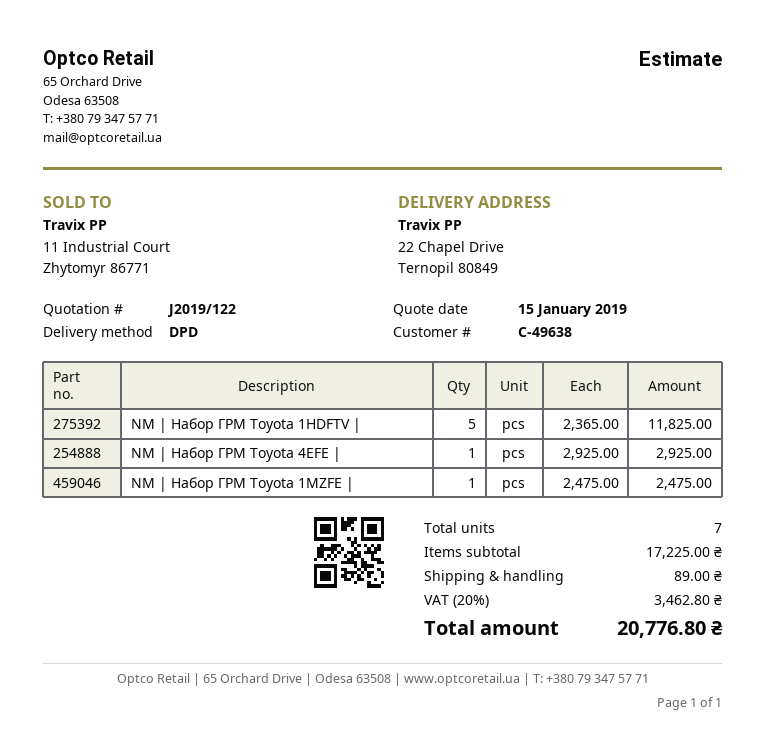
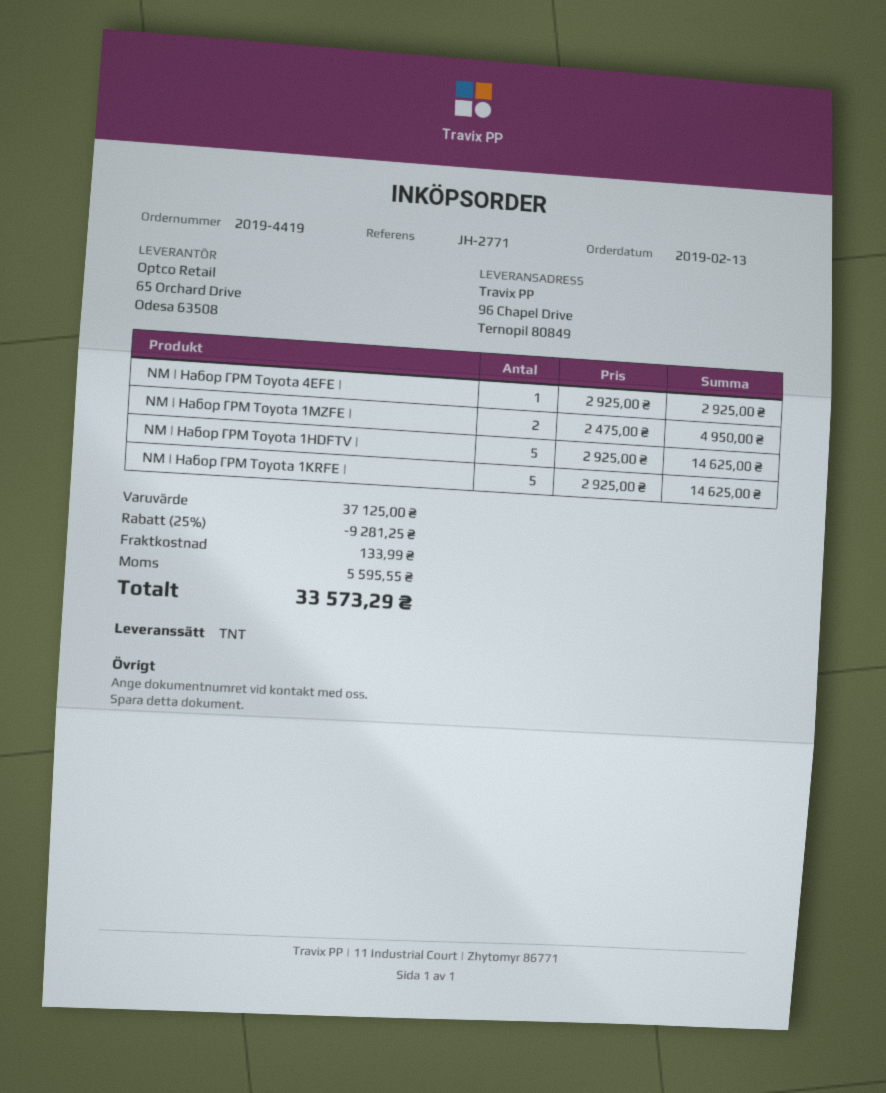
shipping method: DPD -> TNT
ship to: 22 Chapel Drive, Ternopil 80849 -> 96 Chapel Drive, Ternopil 80849
NM | Набор ГРМ Toyota 1HDFTV |: 5 x 2365.00 = 11825.00 -> 5 x 2925.00 = 14625.00
NM | Набор ГРМ Toyota 1MZFE |: 1 x 2475.00 = 2475.00 -> 2 x 2475.00 = 4950.00
NM | Набор ГРМ Toyota 1KRFE |: none -> 5 x 2925.00 = 14625.00
subtotal: 17225.00 -> 37125.00
discount: none -> 25% = 9281.25
shipping: 89.00 -> 133.99
tax: 3462.80 -> 5595.55
total: 20776.80 -> 33573.29

